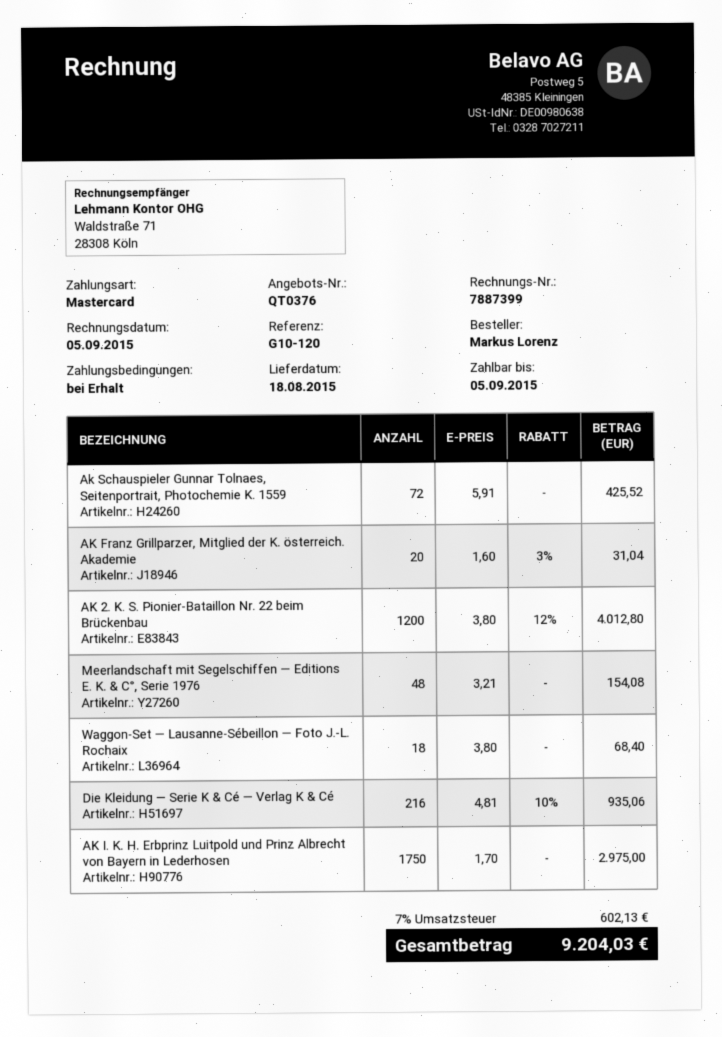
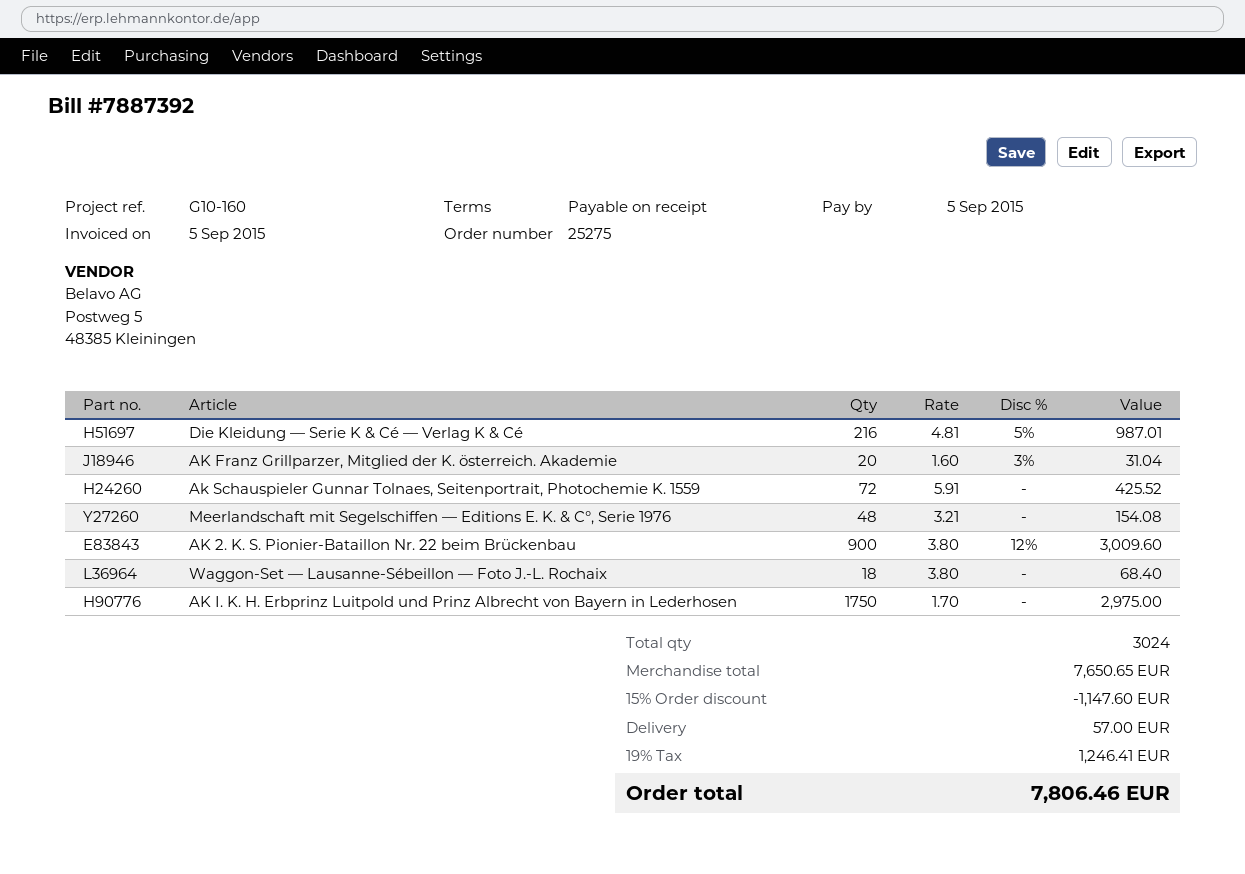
invoice number: 7887399 -> 7887392
reference: G10-120 -> G10-160
AK 2. K. S. Pionier-Bataillon Nr. 22 beim Brückenbau: 1200 x 3.80 - 12% = 4012.80 -> 900 x 3.80 - 12% = 3009.60
Die Kleidung — Serie K & Cé — Verlag K & Cé: 216 x 4.81 - 10% = 935.06 -> 216 x 4.81 - 5% = 987.01
discount: none -> 15% = 1147.60
shipping: none -> 57.00
tax: 7% = 602.13 -> 19% = 1246.41
total: 9204.03 -> 7806.46

